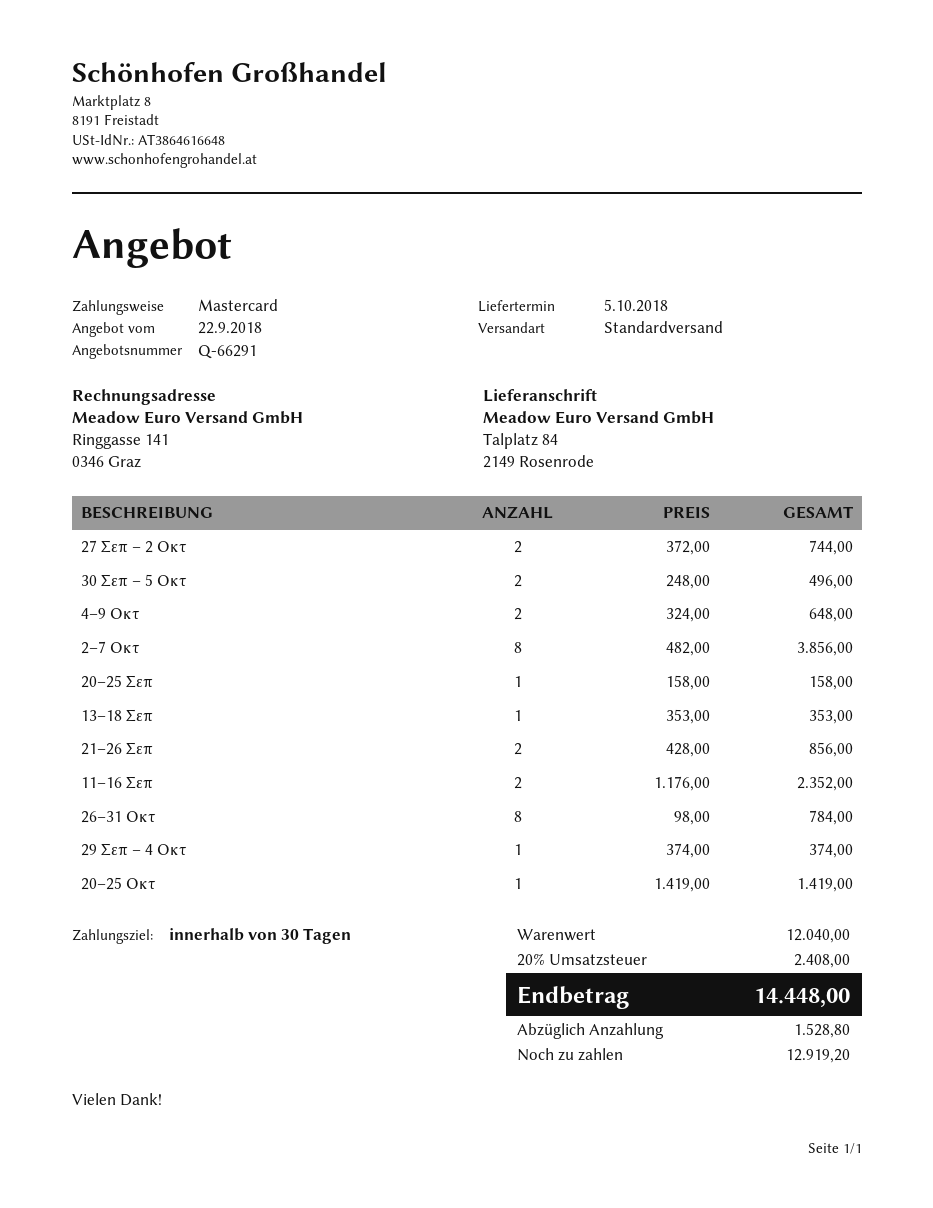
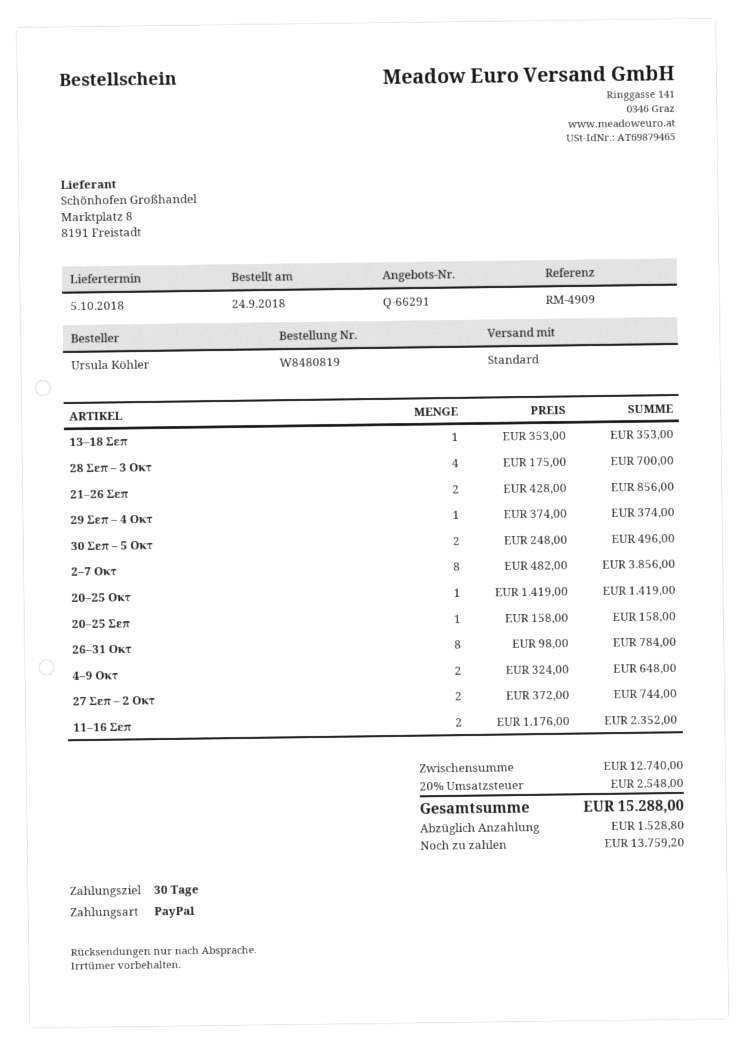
payment method: Mastercard -> PayPal
28 Σεπ – 3 Οκτ: none -> 4 x 175.00 = 700.00
subtotal: 12040.00 -> 12740.00
tax: 20% = 2408.00 -> 20% = 2548.00
total: 14448.00 -> 15288.00
balance: 12919.20 -> 13759.20

